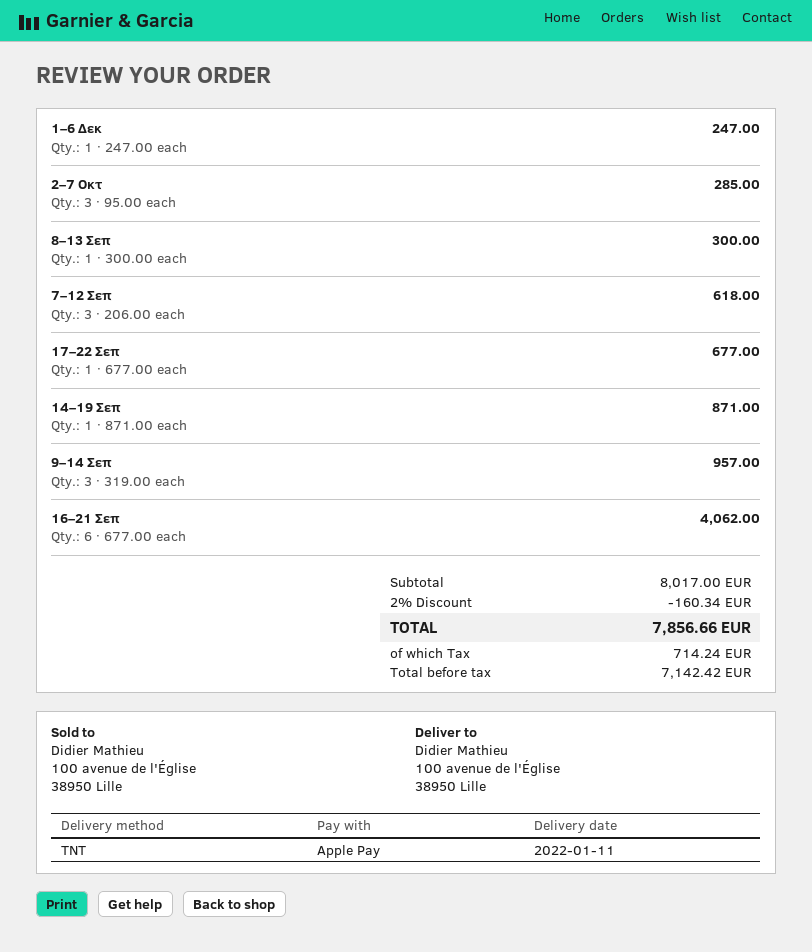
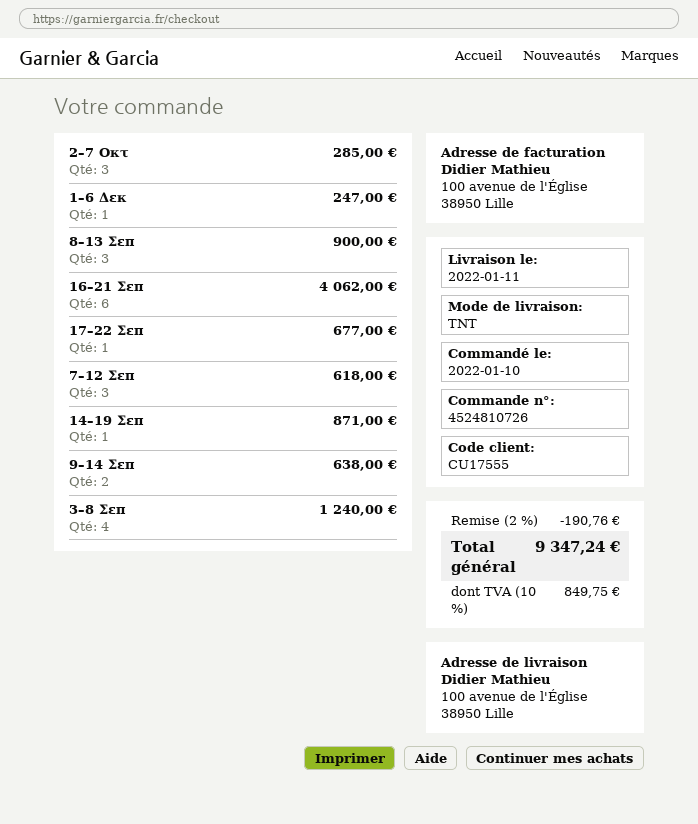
8–13 Σεπ: 1 for 300.00 -> 3 for 900.00
9–14 Σεπ: 3 for 957.00 -> 2 for 638.00
3–8 Σεπ: none -> 4 for 1240.00
discount: 2% = 160.34 -> 2% = 190.76
tax: 714.24 -> 849.75
total: 7856.66 -> 9347.24

